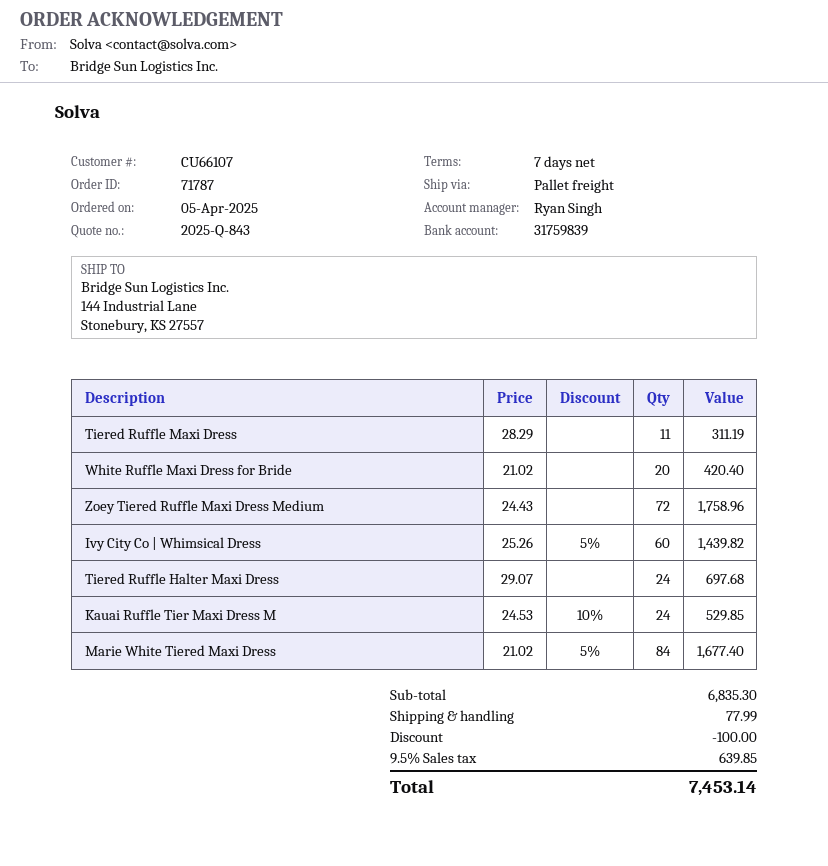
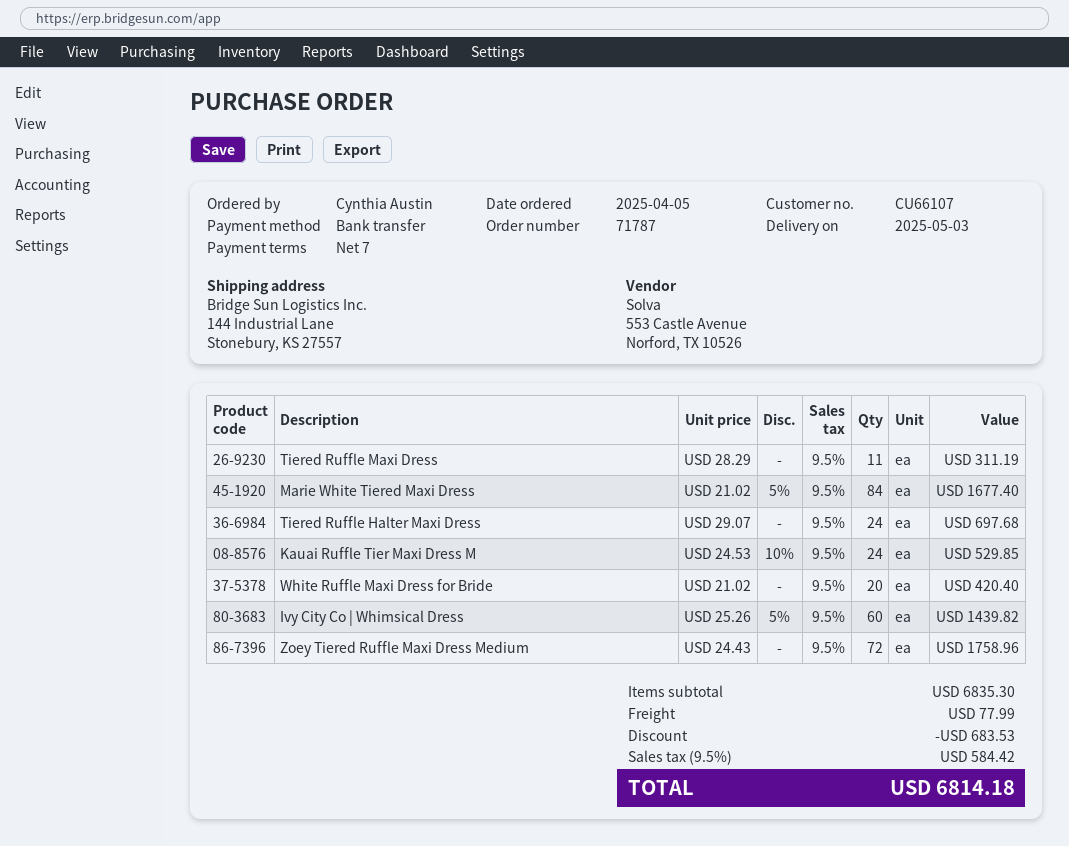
discount: 100.00 -> 683.53
tax: 9.5% = 639.85 -> 9.5% = 584.42
total: 7453.14 -> 6814.18

